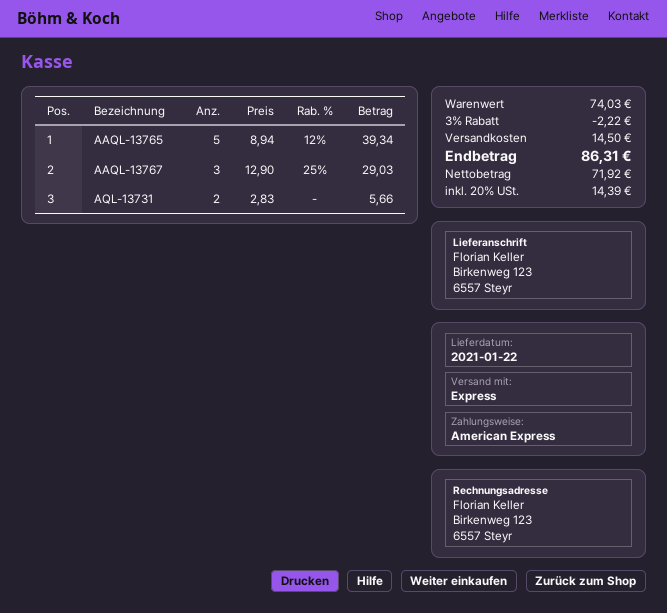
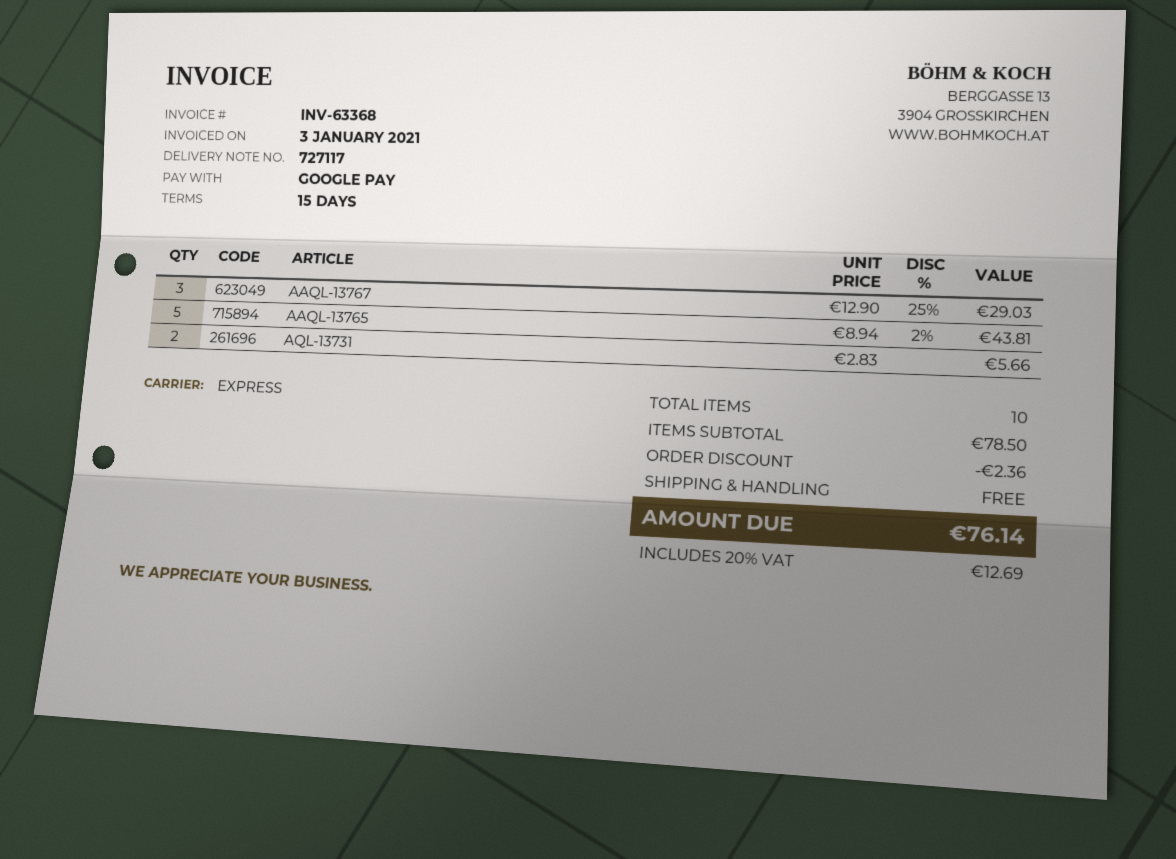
payment method: American Express -> Google Pay
AAQL-13765: 5 x 8.94 - 12% = 39.34 -> 5 x 8.94 - 2% = 43.81
subtotal: 74.03 -> 78.50
discount: 2.22 -> 2.36
shipping: 14.50 -> 0.00
tax: 20% = 14.39 -> 20% = 12.69
total: 86.31 -> 76.14

